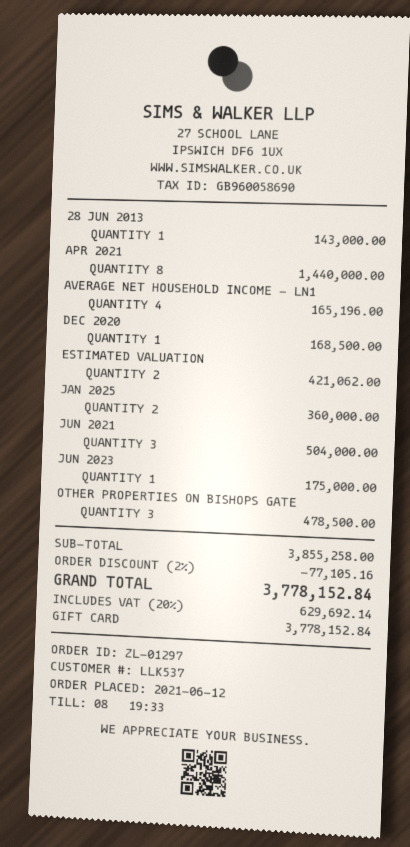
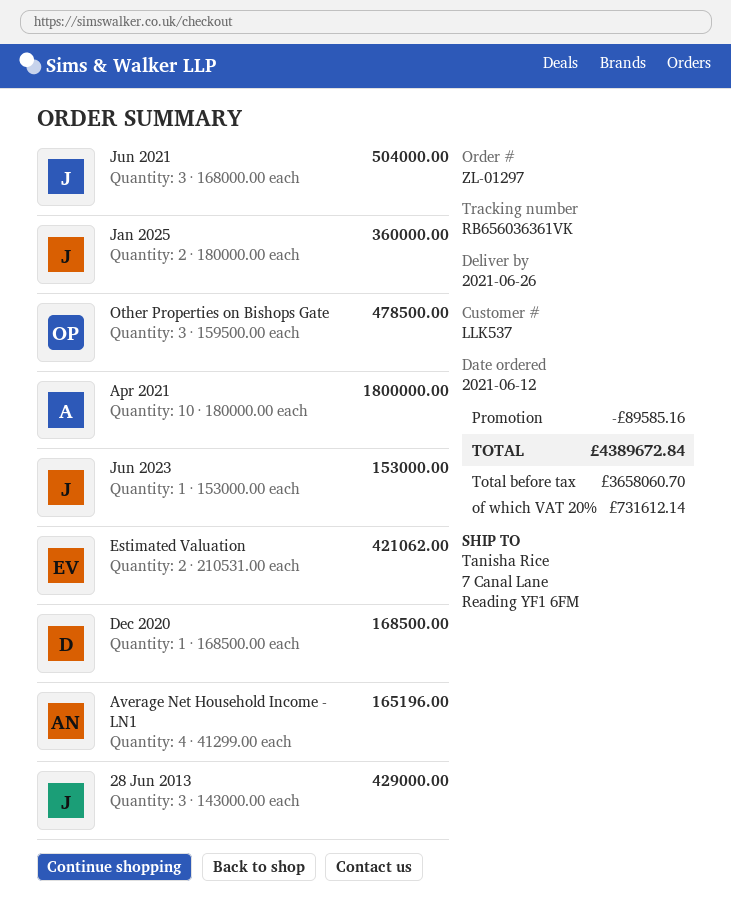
28 JUN 2013: 1 for 143000.00 -> 3 for 429000.00
APR 2021: 8 for 1440000.00 -> 10 for 1800000.00
JUN 2023: 1 for 175000.00 -> 1 for 153000.00
discount: 77105.16 -> 89585.16
tax: 20% = 629692.14 -> 20% = 731612.14
total: 3778152.84 -> 4389672.84

